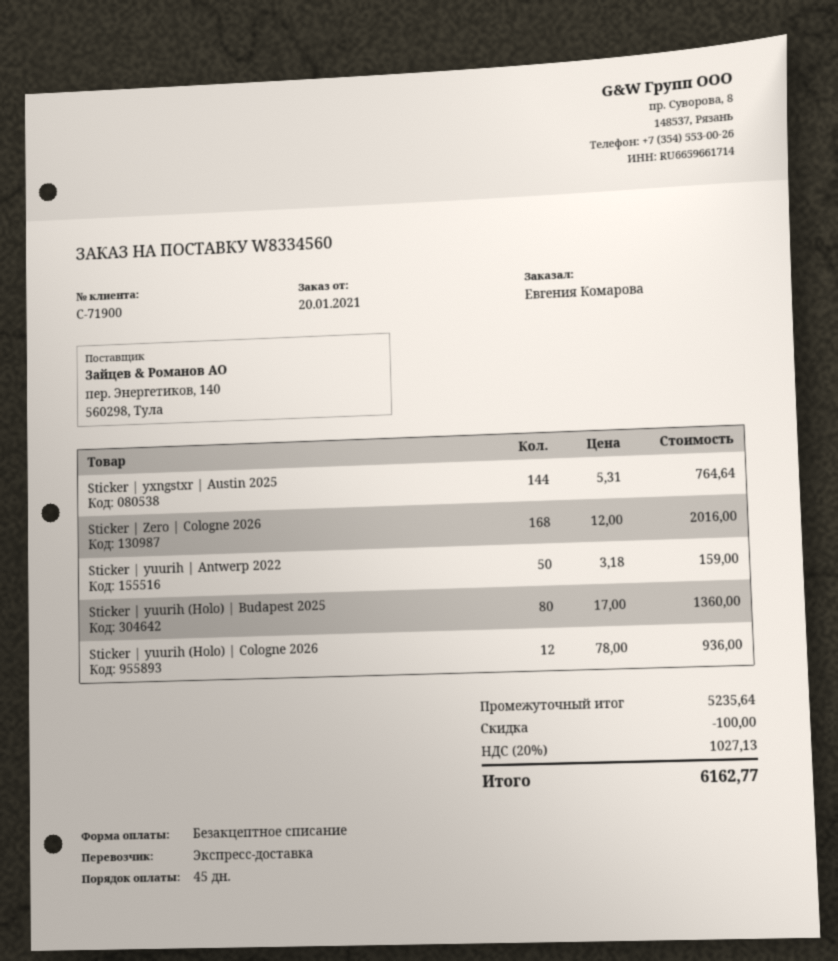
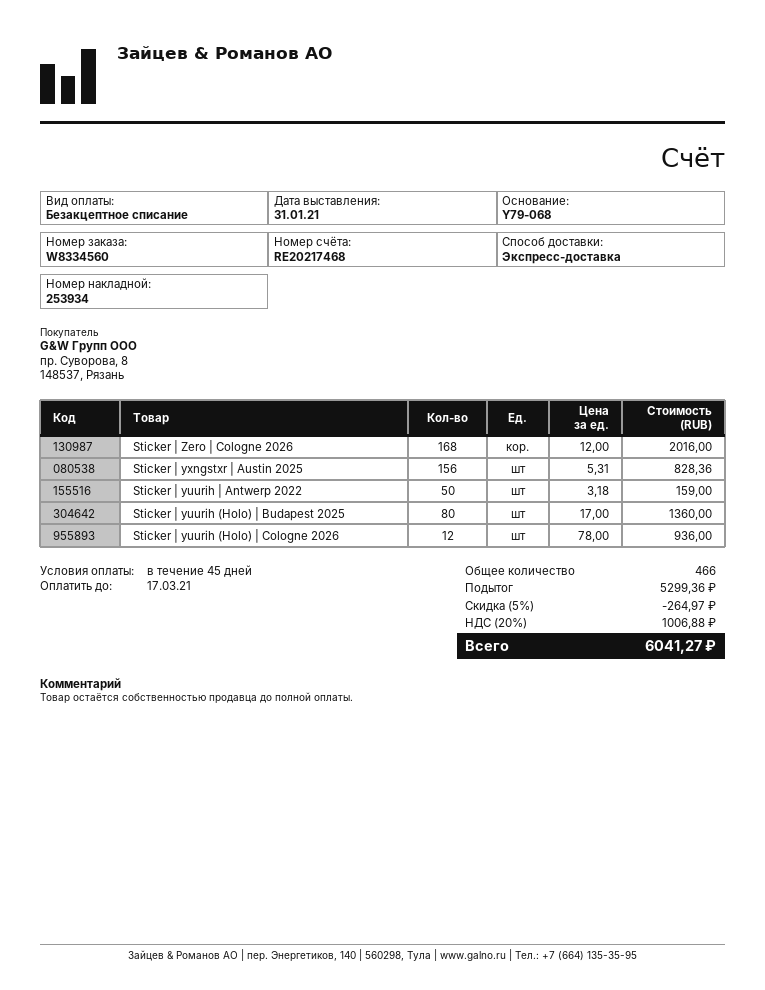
Sticker | yxngstxr | Austin 2025: 144 x 5.31 = 764.64 -> 156 x 5.31 = 828.36
subtotal: 5235.64 -> 5299.36
discount: 100.00 -> 264.97
tax: 20% = 1027.13 -> 20% = 1006.88
total: 6162.77 -> 6041.27

